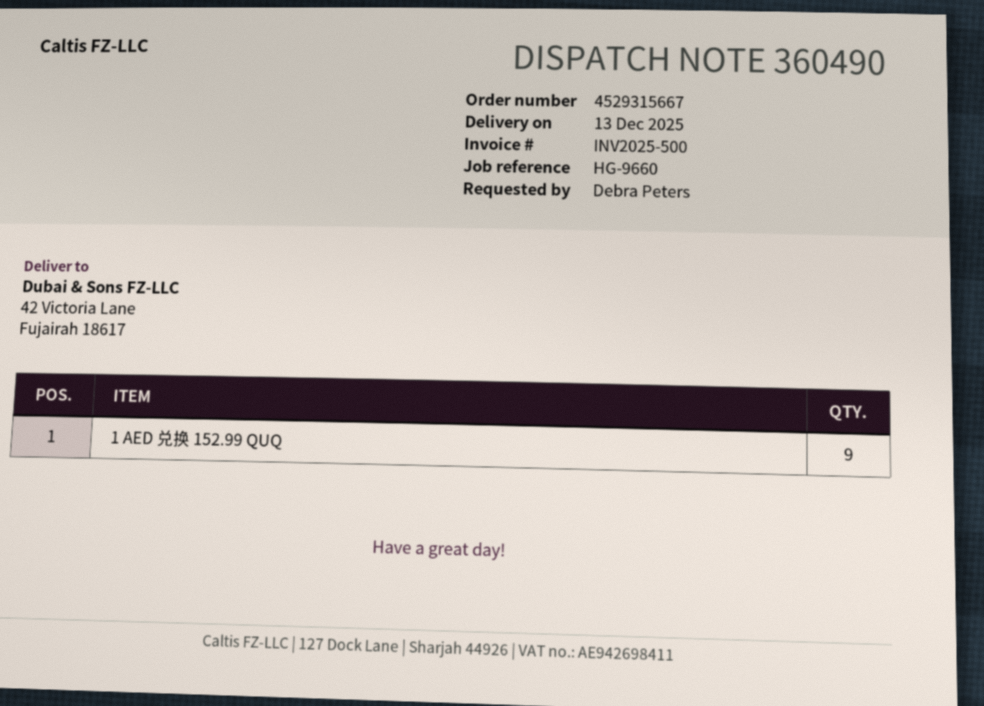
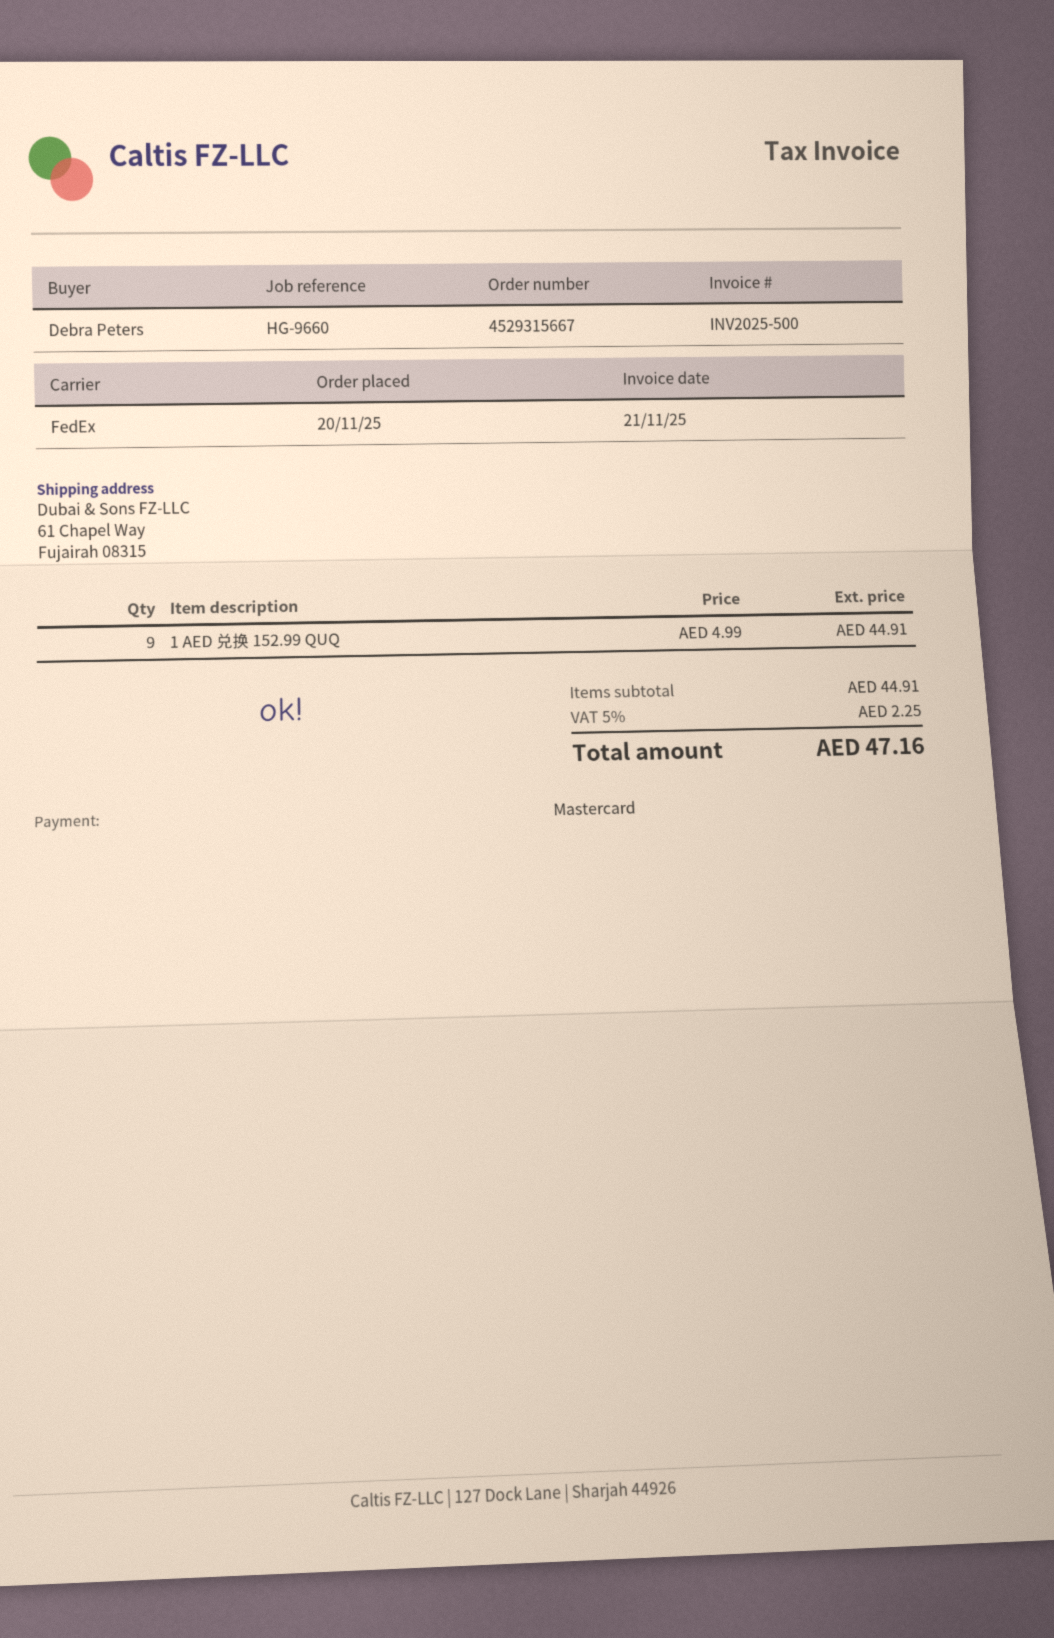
ship to: 42 Victoria Lane, Fujairah 18617 -> 61 Chapel Way, Fujairah 08315

